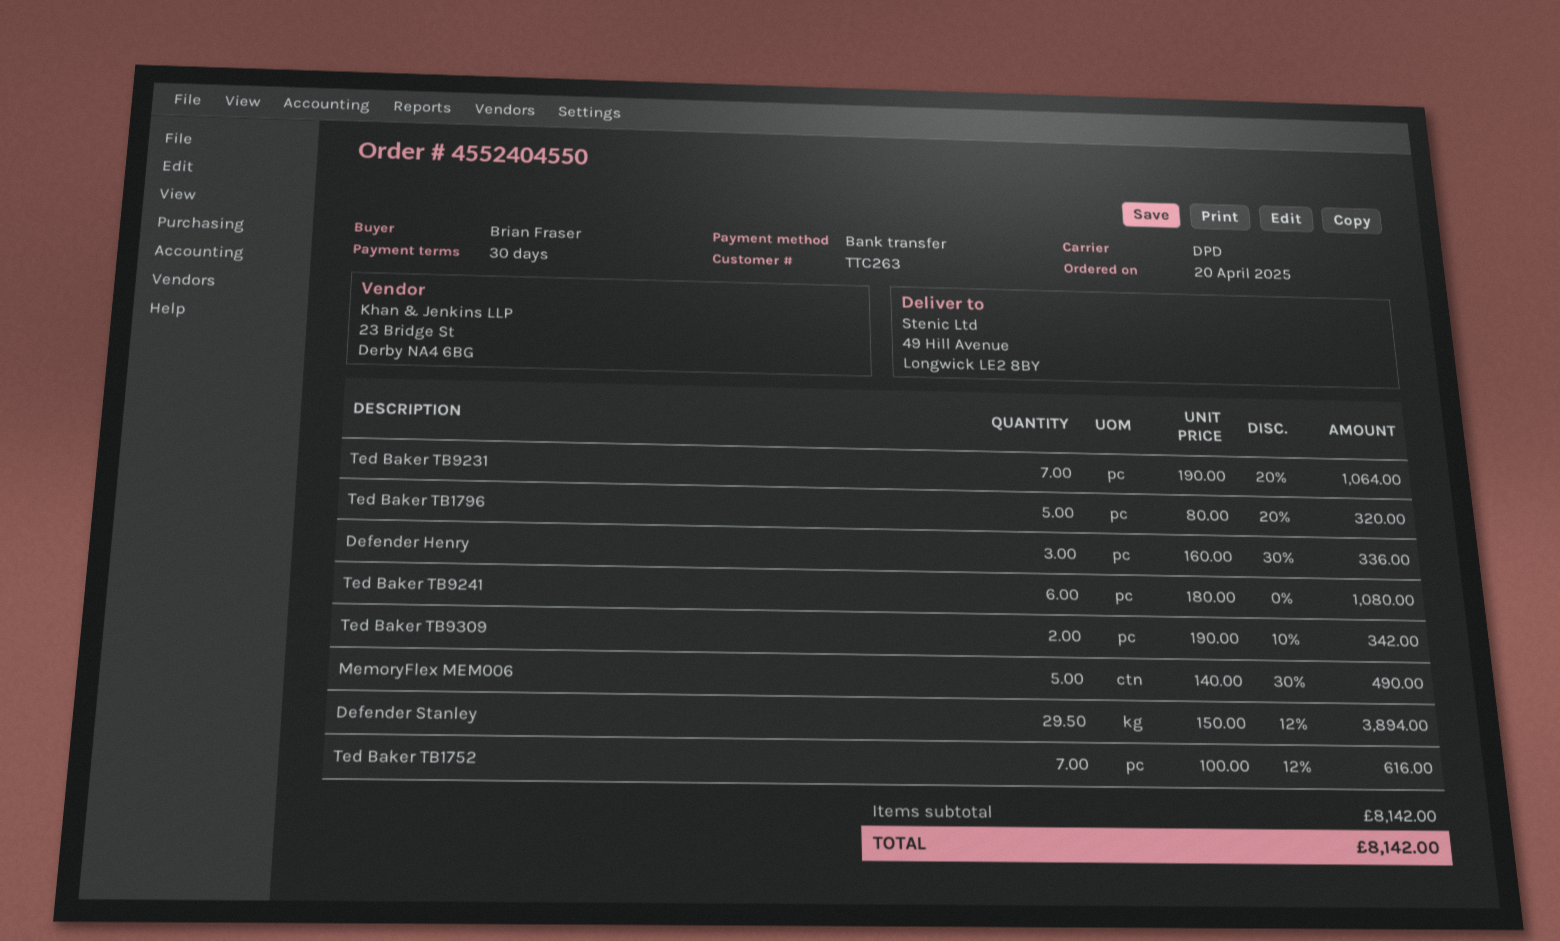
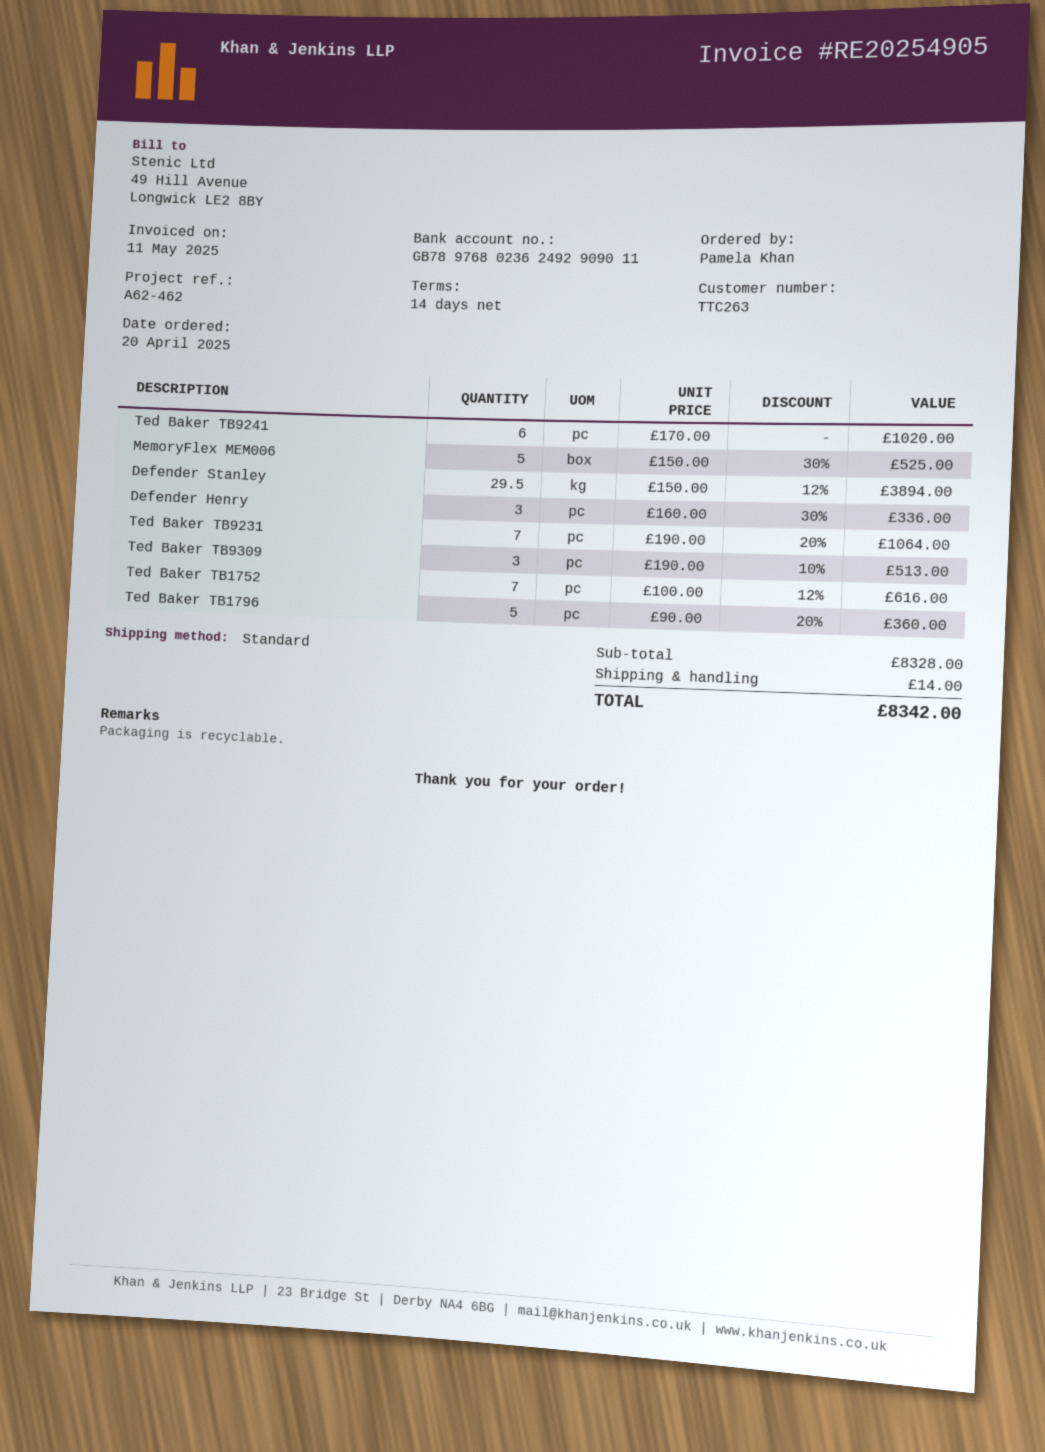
payment terms: 30 days -> 14 days
ordered by: Brian Fraser -> Pamela Khan
shipping method: DPD -> standard
Ted Baker TB1796: 5 x 80.00 - 20% = 320.00 -> 5 x 90.00 - 20% = 360.00
Ted Baker TB9241: 6 x 180.00 = 1080.00 -> 6 x 170.00 = 1020.00
Ted Baker TB9309: 2 x 190.00 - 10% = 342.00 -> 3 x 190.00 - 10% = 513.00
MemoryFlex MEM006: 5 x 140.00 - 30% = 490.00 -> 5 x 150.00 - 30% = 525.00
subtotal: 8142.00 -> 8328.00
shipping: none -> 14.00
total: 8142.00 -> 8342.00

